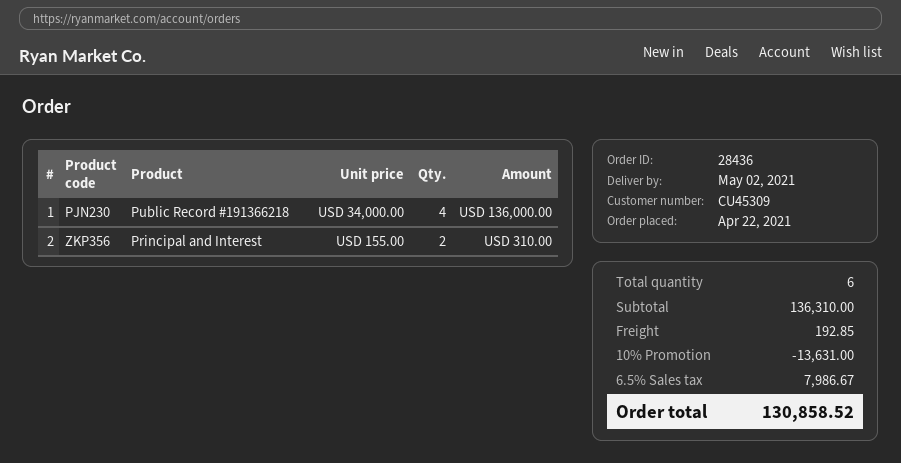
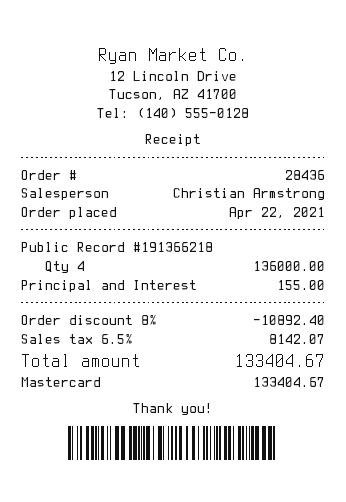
Principal and Interest: 2 for 310.00 -> 1 for 155.00
discount: 10% = 13631.00 -> 8% = 10892.40
shipping: 192.85 -> none
tax: 6.5% = 7986.67 -> 6.5% = 8142.07
total: 130858.52 -> 133404.67

